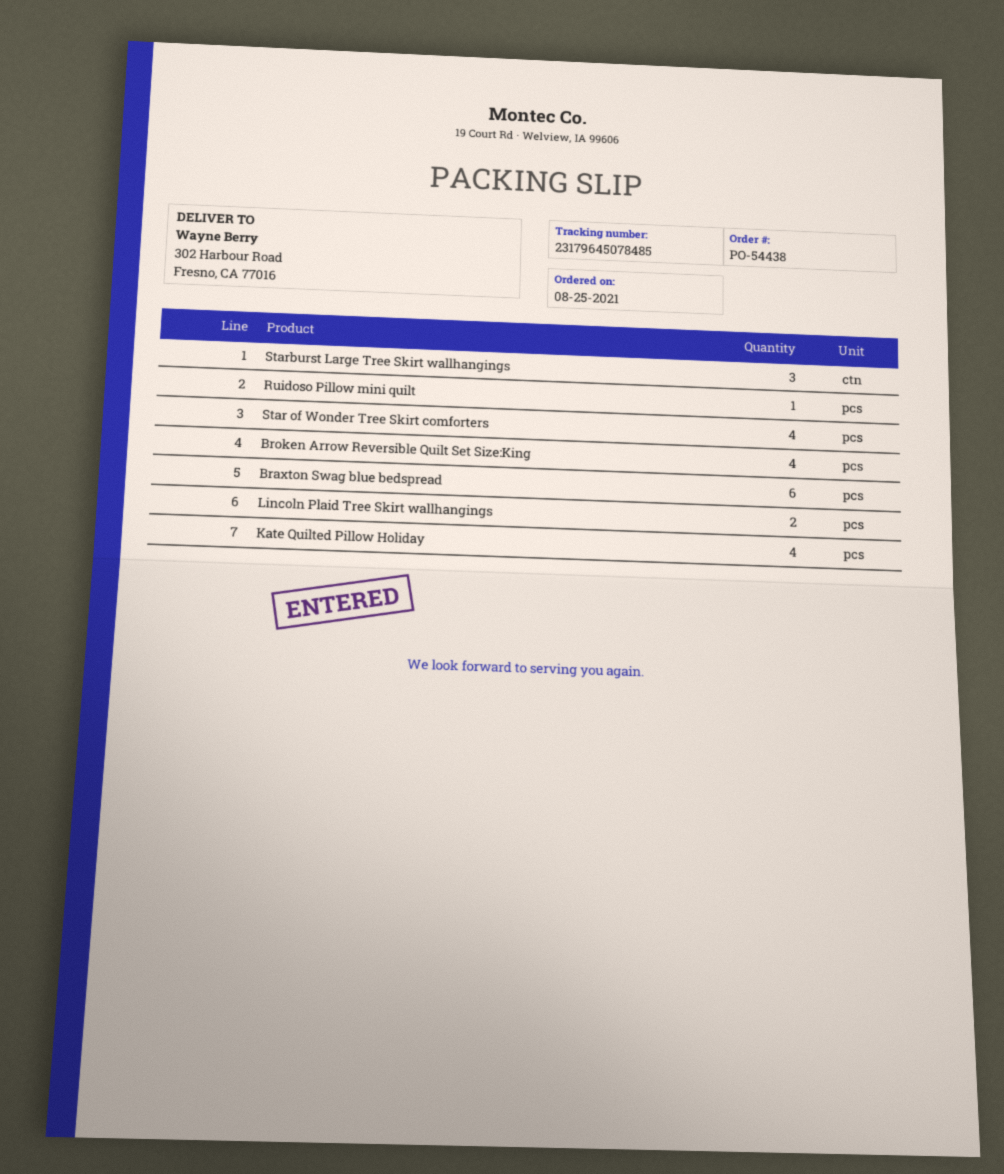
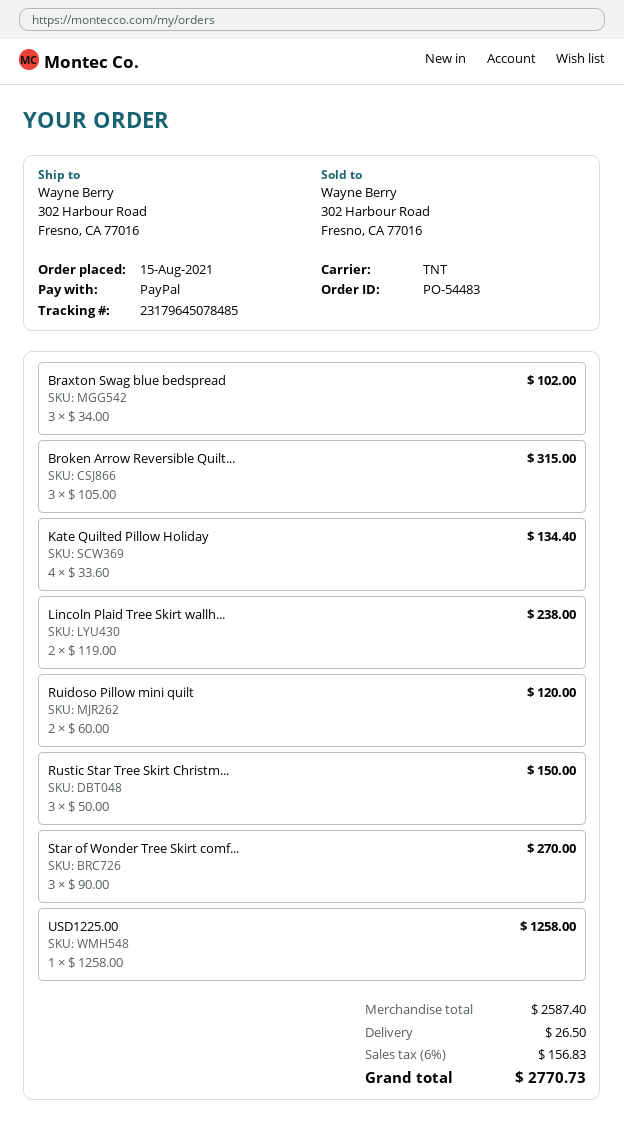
order number: PO-54438 -> PO-54483
order date: 2021-08-25 -> 2021-08-15
Starburst Large Tree Skirt wallhangings: 3 -> none
Ruidoso Pillow mini quilt: 1 -> 2
Star of Wonder Tree Skirt comforters: 4 -> 3
Broken Arrow Reversible Quilt Set Size:King: 4 -> 3
Braxton Swag blue bedspread: 6 -> 3
Rustic Star Tree Skirt Christm...: none -> 3
USD1225.00: none -> 1

